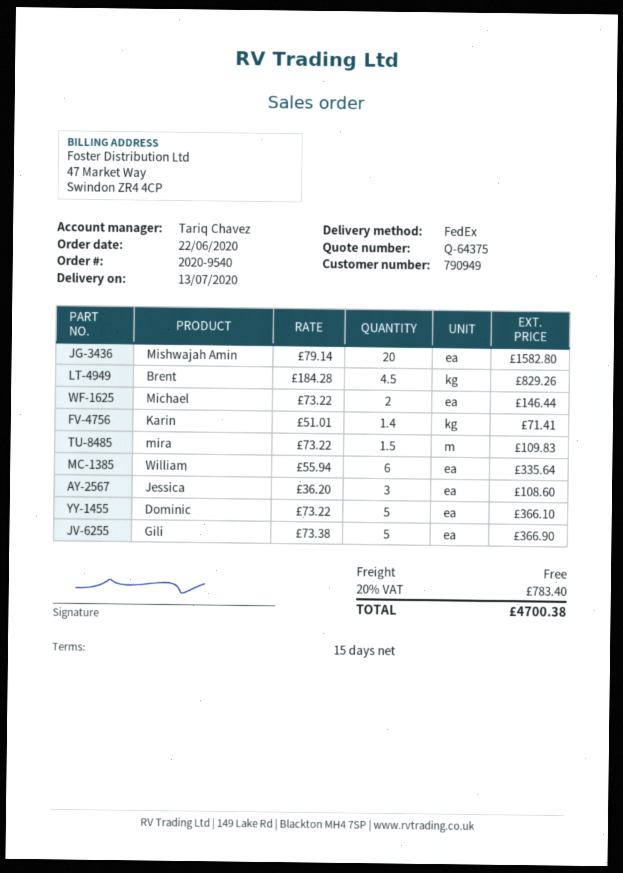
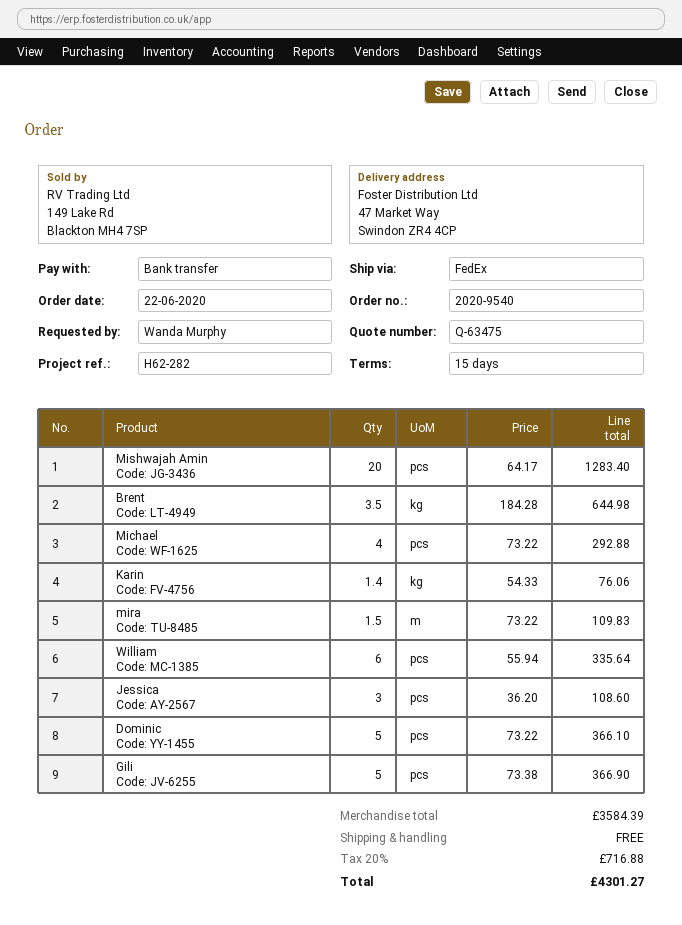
quote number: Q-64375 -> Q-63475
Mishwajah Amin: 20 x 79.14 = 1582.80 -> 20 x 64.17 = 1283.40
Brent: 4.5 x 184.28 = 829.26 -> 3.5 x 184.28 = 644.98
Michael: 2 x 73.22 = 146.44 -> 4 x 73.22 = 292.88
Karin: 1.4 x 51.01 = 71.41 -> 1.4 x 54.33 = 76.06
tax: 20% = 783.40 -> 20% = 716.88
total: 4700.38 -> 4301.27

